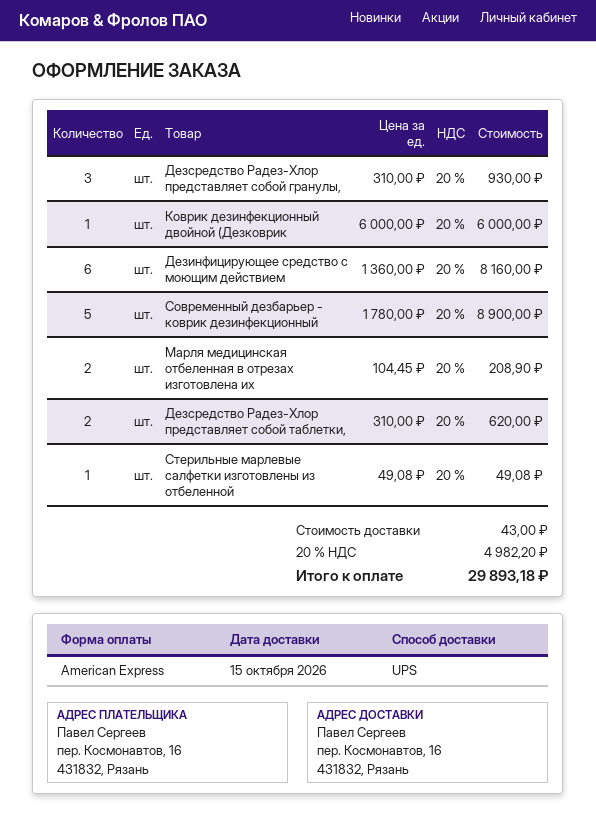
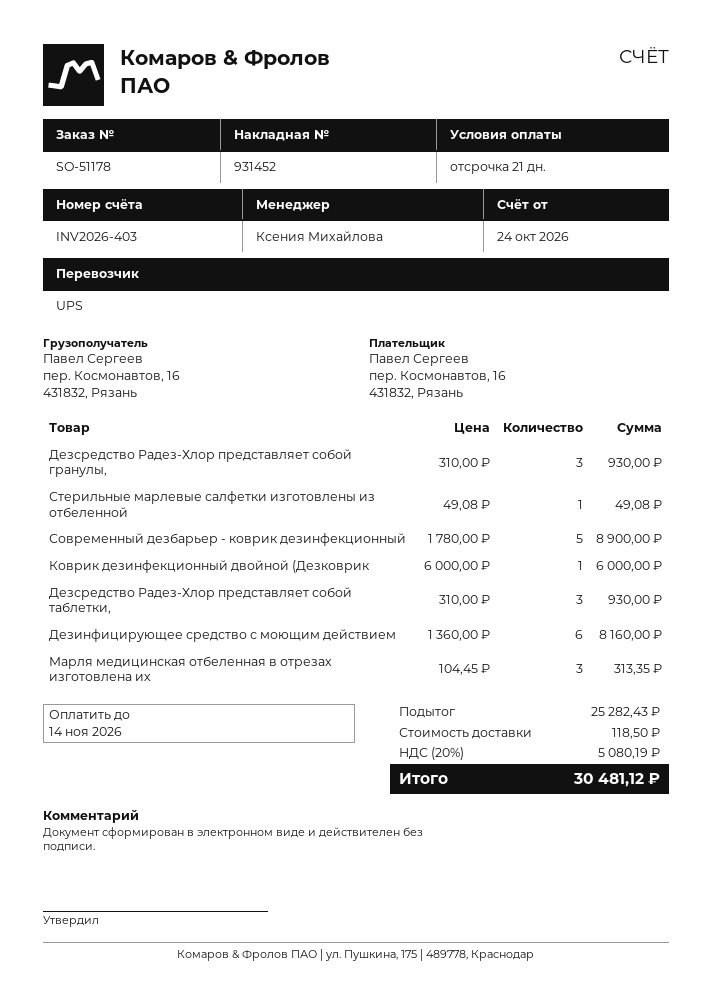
Марля медицинская отбеленная в отрезах изготовлена их: 2 x 104.45 = 208.90 -> 3 x 104.45 = 313.35
Дезсредство Радез-Хлор представляет собой таблетки,: 2 x 310.00 = 620.00 -> 3 x 310.00 = 930.00
shipping: 43.00 -> 118.50
tax: 20% = 4982.20 -> 20% = 5080.19
total: 29893.18 -> 30481.12

